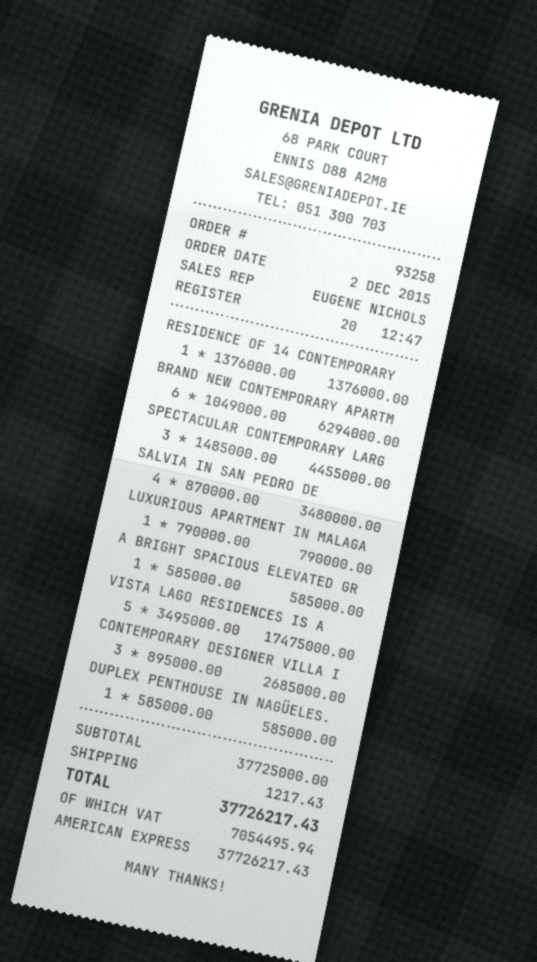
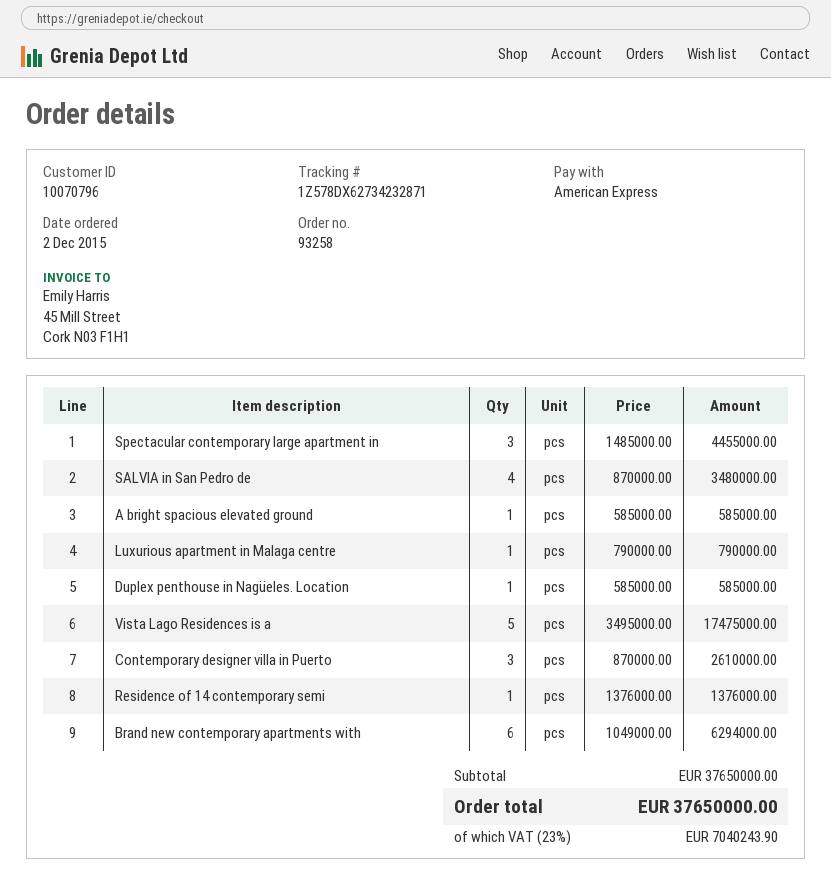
CONTEMPORARY DESIGNER VILLA I: 3 x 895000.00 = 2685000.00 -> 3 x 870000.00 = 2610000.00
subtotal: 37725000.00 -> 37650000.00
shipping: 1217.43 -> none
tax: 7054495.94 -> 7040243.90
total: 37726217.43 -> 37650000.00

